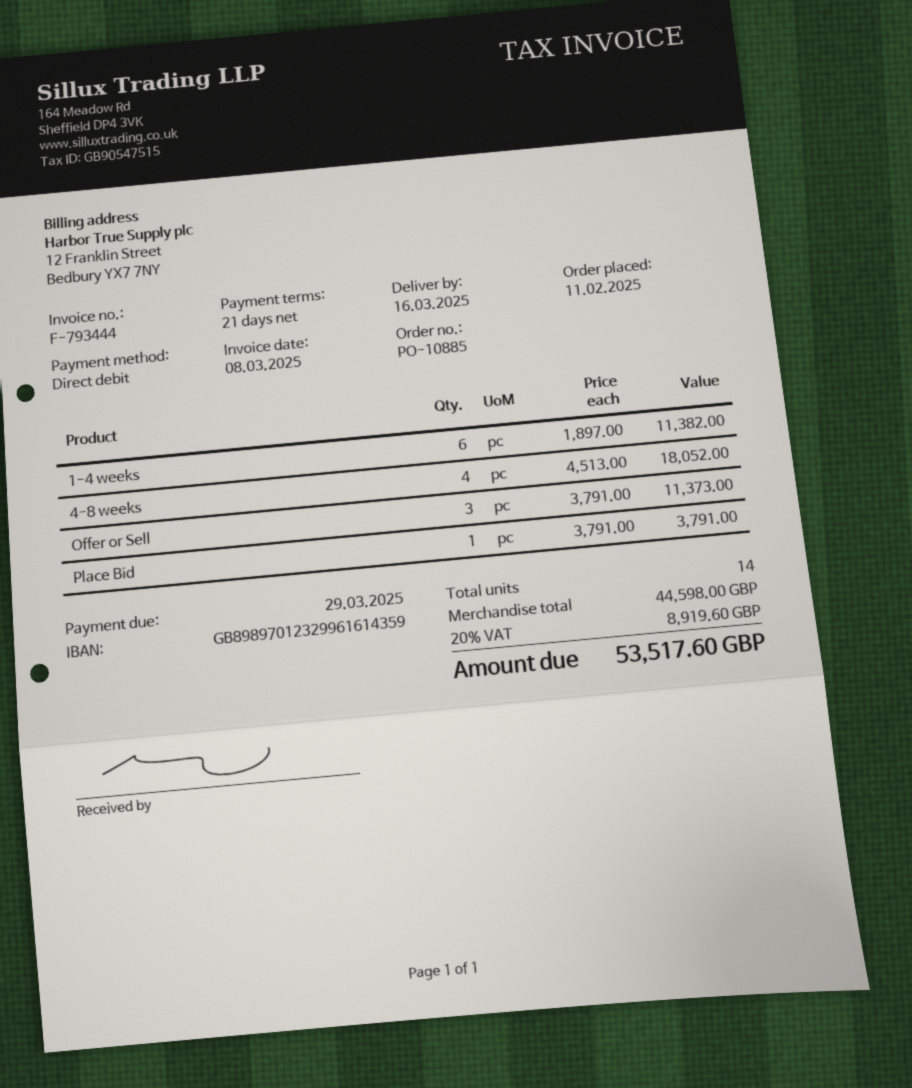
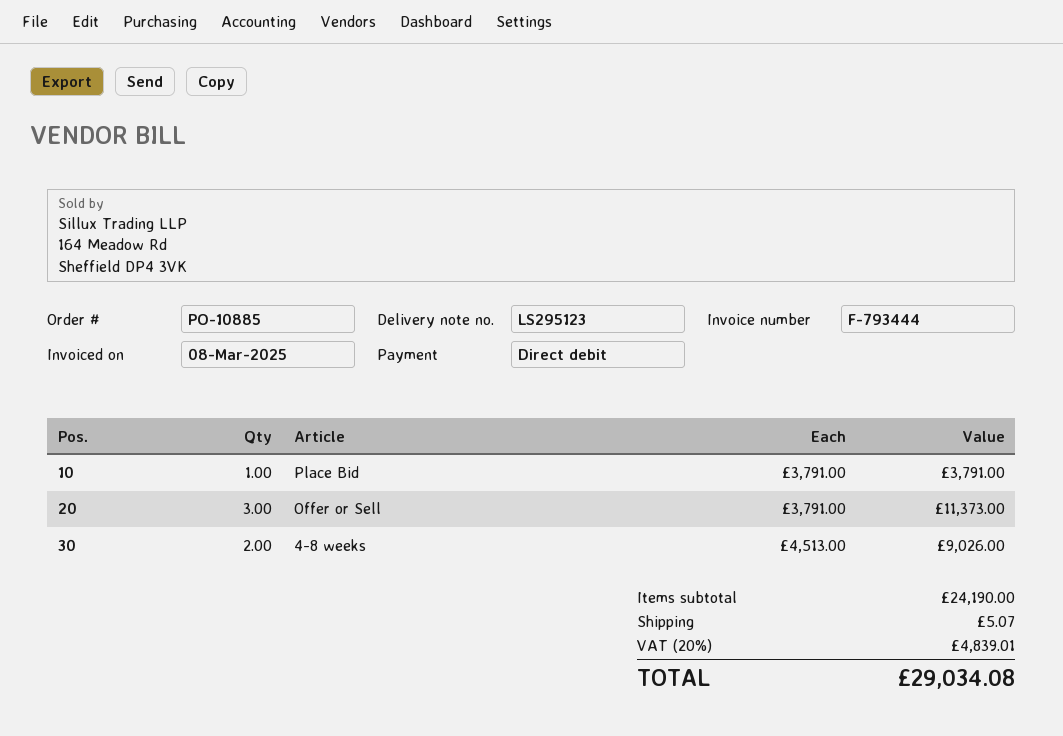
1-4 weeks: 6 x 1897.00 = 11382.00 -> none
4-8 weeks: 4 x 4513.00 = 18052.00 -> 2 x 4513.00 = 9026.00
subtotal: 44598.00 -> 24190.00
shipping: none -> 5.07
tax: 20% = 8919.60 -> 20% = 4839.01
total: 53517.60 -> 29034.08

